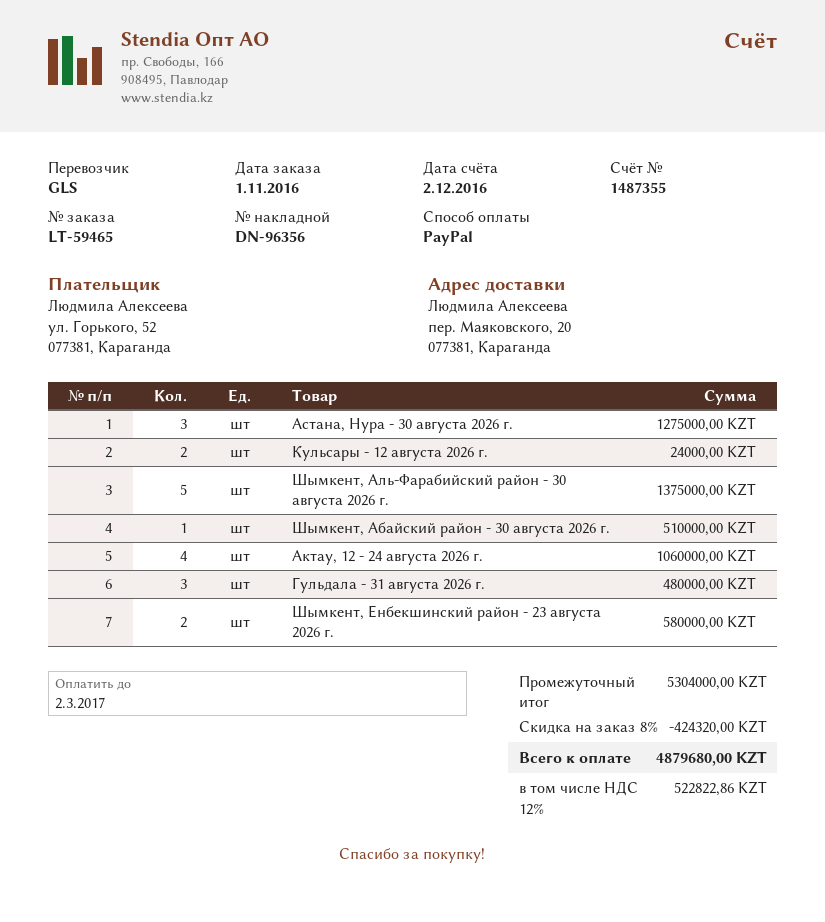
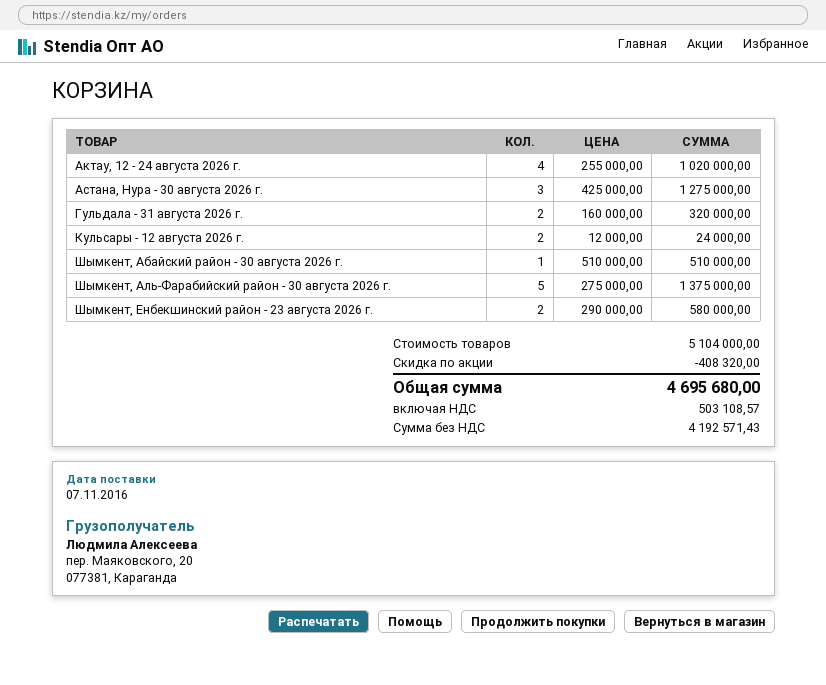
Актау, 12 - 24 августа 2026 г.: 4 for 1060000.00 -> 4 for 1020000.00
Гульдала - 31 августа 2026 г.: 3 for 480000.00 -> 2 for 320000.00
subtotal: 5304000.00 -> 5104000.00
discount: 424320.00 -> 408320.00
tax: 522822.86 -> 503108.57
total: 4879680.00 -> 4695680.00

